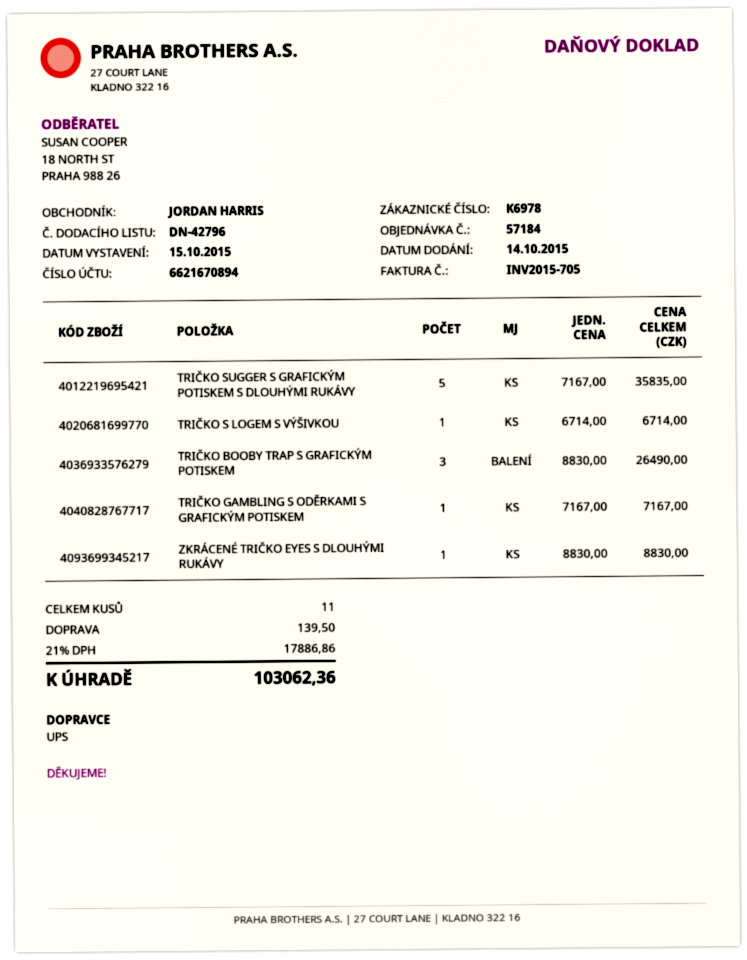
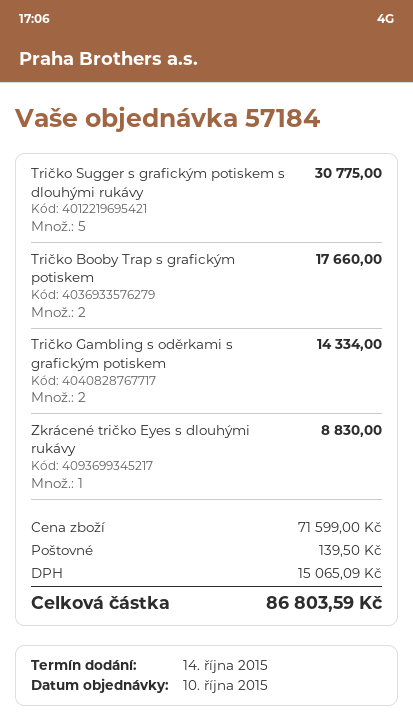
TRIČKO SUGGER S GRAFICKÝM POTISKEM S DLOUHÝMI RUKÁVY: 5 for 35835.00 -> 5 for 30775.00
TRIČKO S LOGEM S VÝŠIVKOU: 1 for 6714.00 -> none
TRIČKO BOOBY TRAP S GRAFICKÝM POTISKEM: 3 for 26490.00 -> 2 for 17660.00
TRIČKO GAMBLING S ODĚRKAMI S GRAFICKÝM POTISKEM: 1 for 7167.00 -> 2 for 14334.00
tax: 17886.86 -> 15065.09
total: 103062.36 -> 86803.59

